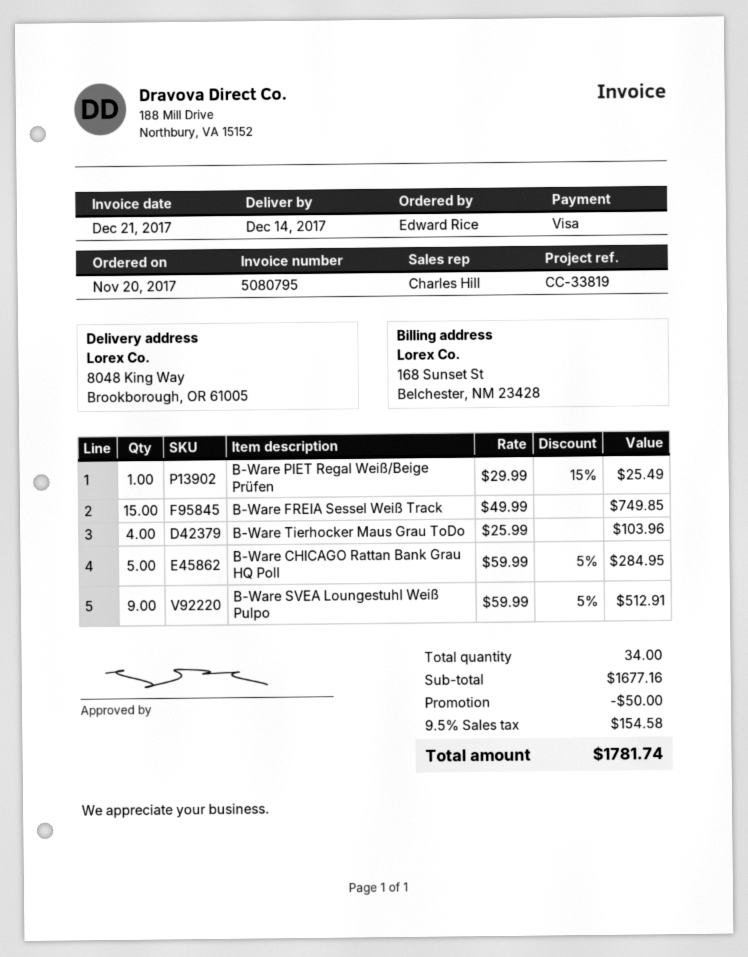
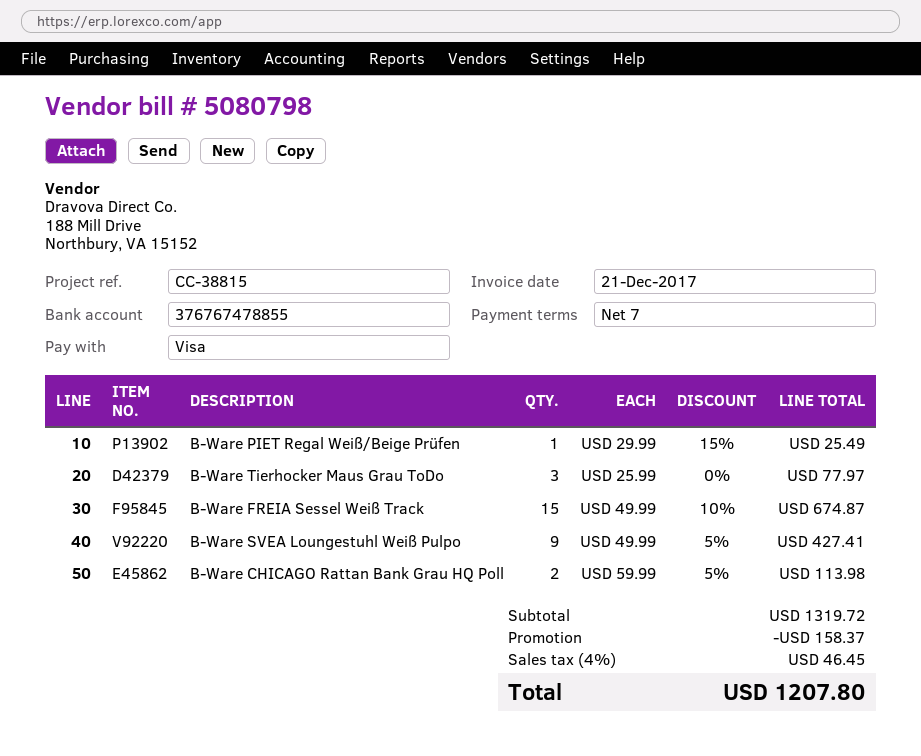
invoice number: 5080795 -> 5080798
reference: CC-33819 -> CC-38815
B-Ware FREIA Sessel Weiß Track: 15 x 49.99 = 749.85 -> 15 x 49.99 - 10% = 674.87
B-Ware Tierhocker Maus Grau ToDo: 4 x 25.99 = 103.96 -> 3 x 25.99 = 77.97
B-Ware CHICAGO Rattan Bank Grau HQ Poll: 5 x 59.99 - 5% = 284.95 -> 2 x 59.99 - 5% = 113.98
B-Ware SVEA Loungestuhl Weiß Pulpo: 9 x 59.99 - 5% = 512.91 -> 9 x 49.99 - 5% = 427.41
subtotal: 1677.16 -> 1319.72
discount: 50.00 -> 158.37
tax: 9.5% = 154.58 -> 4% = 46.45
total: 1781.74 -> 1207.80

